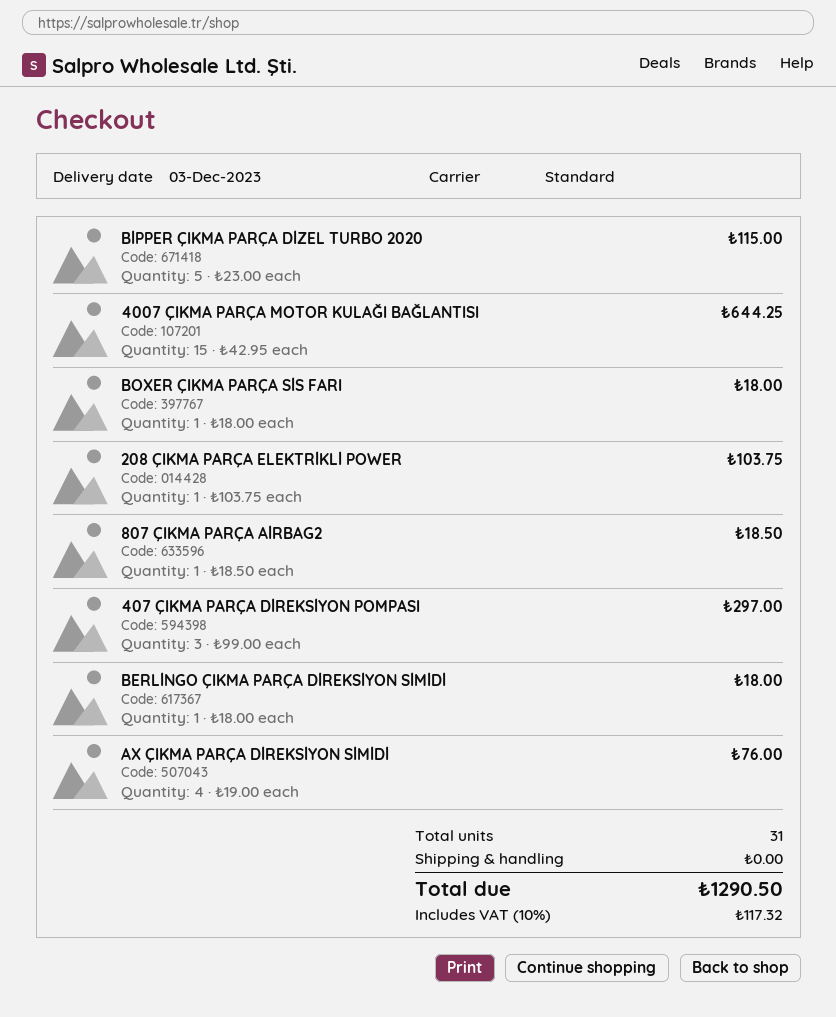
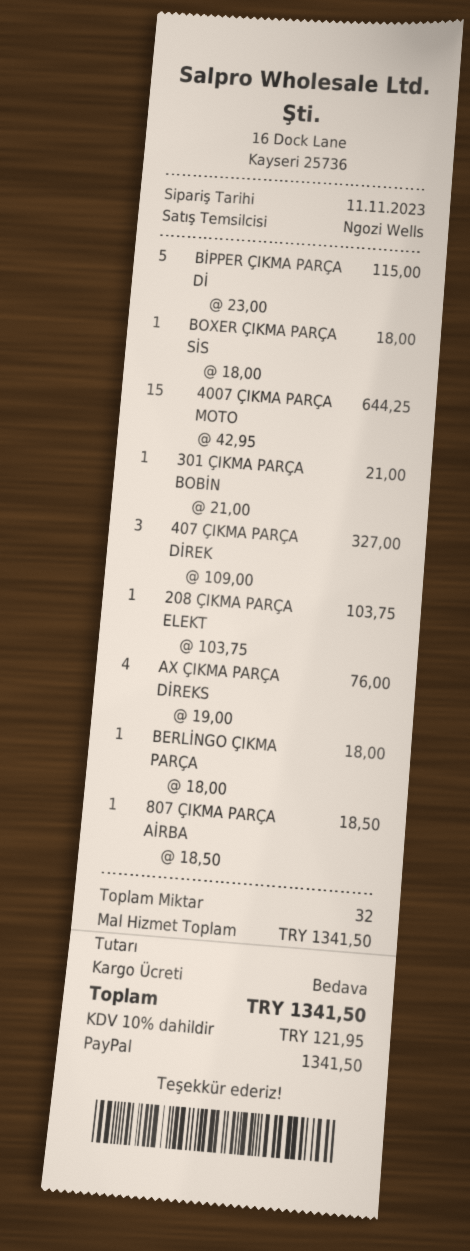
407 ÇIKMA PARÇA DİREKSİYON POMPASI: 3 x 99.00 = 297.00 -> 3 x 109.00 = 327.00
301 ÇIKMA PARÇA BOBİN: none -> 1 x 21.00 = 21.00
total quantity: 31 -> 32
tax: 10% = 117.32 -> 10% = 121.95
total: 1290.50 -> 1341.50

